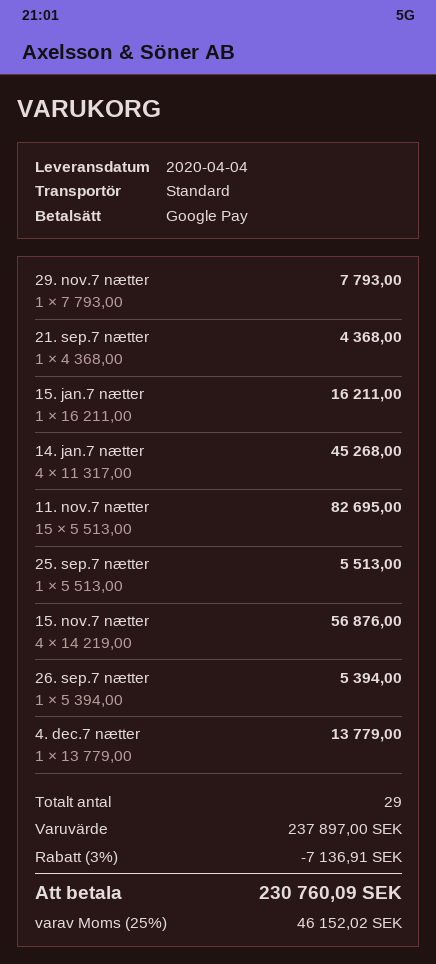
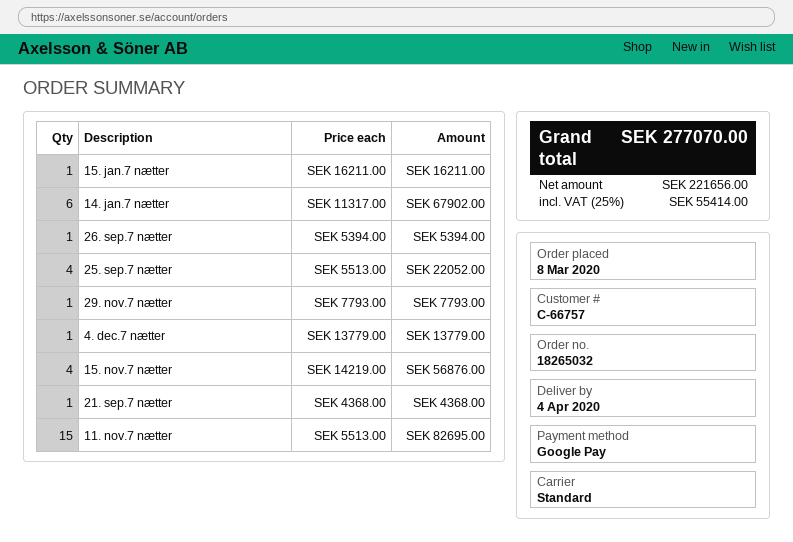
14. jan.7 nætter: 4 x 11317.00 = 45268.00 -> 6 x 11317.00 = 67902.00
25. sep.7 nætter: 1 x 5513.00 = 5513.00 -> 4 x 5513.00 = 22052.00
discount: 3% = 7136.91 -> none
tax: 25% = 46152.02 -> 25% = 55414.00
total: 230760.09 -> 277070.00

